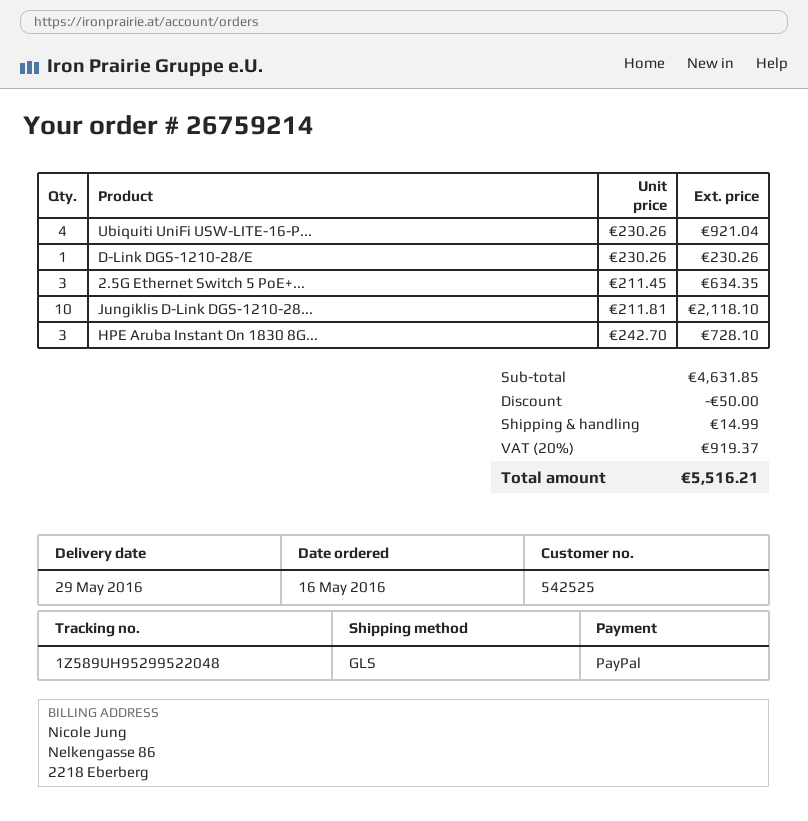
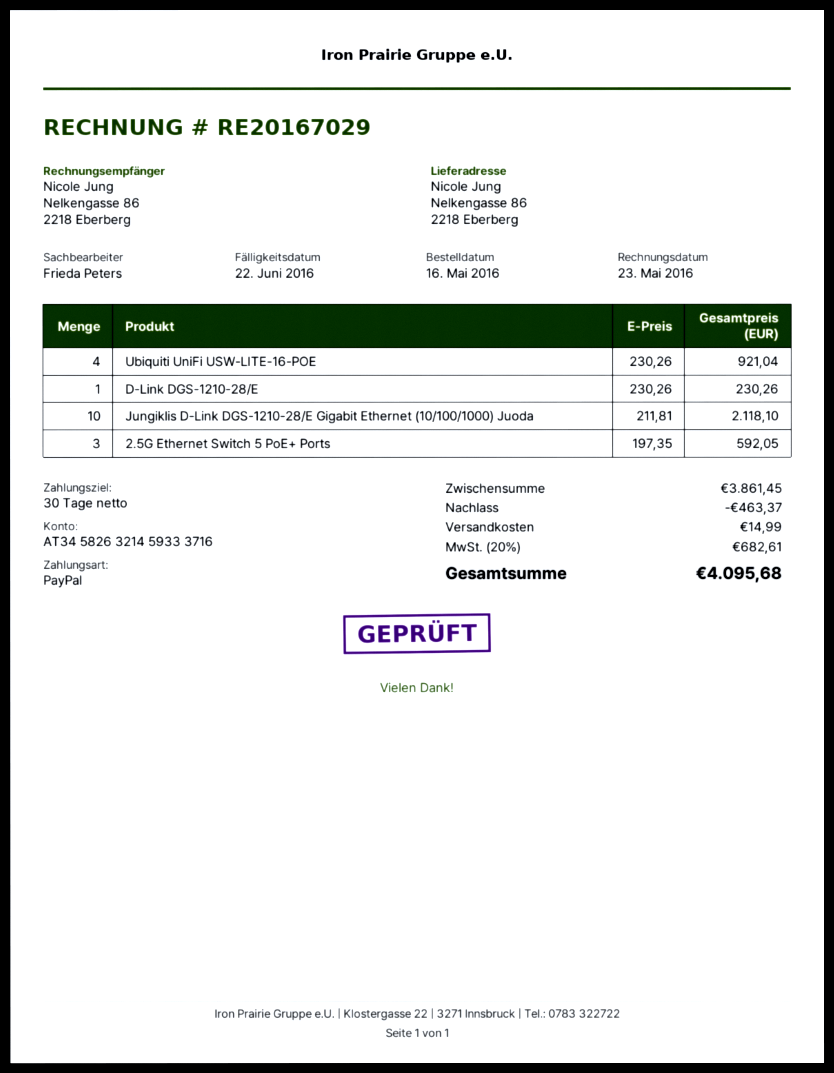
2.5G Ethernet Switch 5 PoE+...: 3 x 211.45 = 634.35 -> 3 x 197.35 = 592.05
HPE Aruba Instant On 1830 8G...: 3 x 242.70 = 728.10 -> none
subtotal: 4631.85 -> 3861.45
discount: 50.00 -> 463.37
tax: 20% = 919.37 -> 20% = 682.61
total: 5516.21 -> 4095.68

